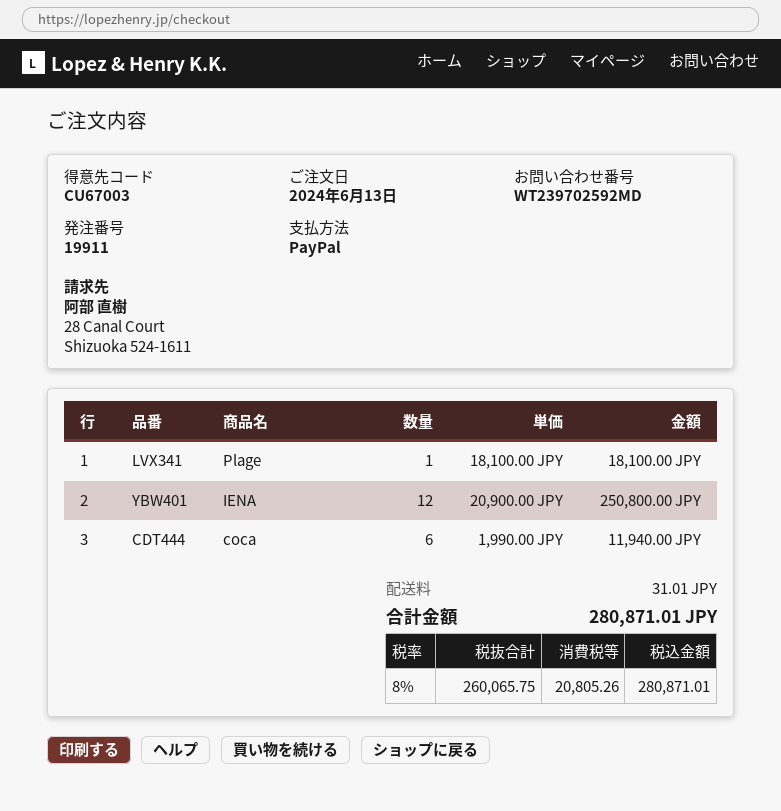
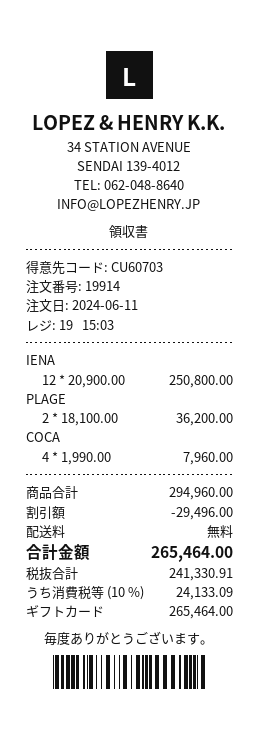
order number: 19911 -> 19914
order date: 2024-06-13 -> 2024-06-11
customer number: CU67003 -> CU60703
payment method: PayPal -> gift card
Plage: 1 x 18100.00 = 18100.00 -> 2 x 18100.00 = 36200.00
coca: 6 x 1990.00 = 11940.00 -> 4 x 1990.00 = 7960.00
discount: none -> 29496.00
shipping: 31.01 -> 0.00
net: 260065.75 -> 241330.91
tax: 8% = 20805.26 -> 10% = 24133.09
total: 280871.01 -> 265464.00

